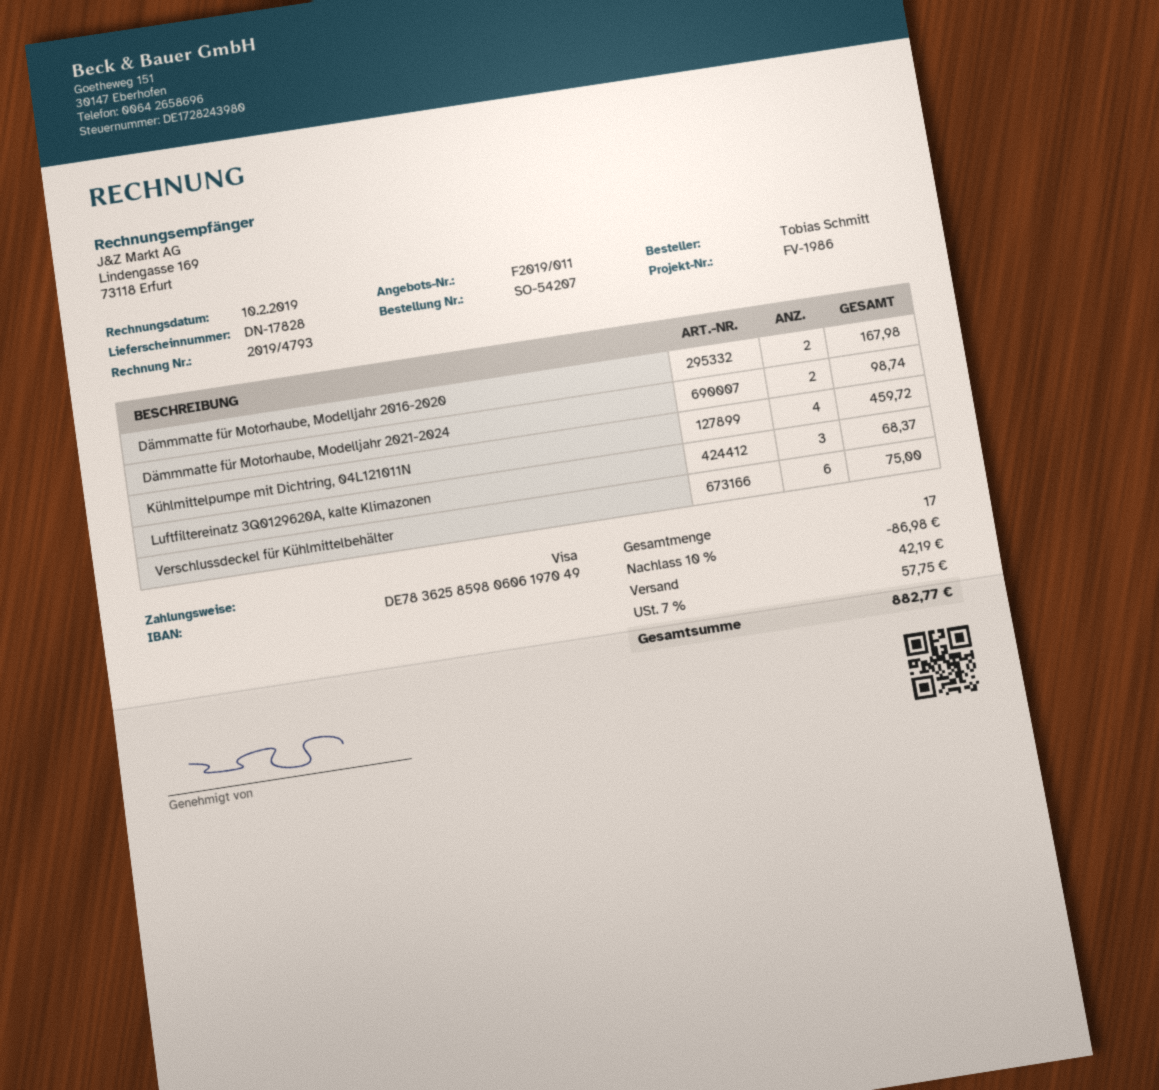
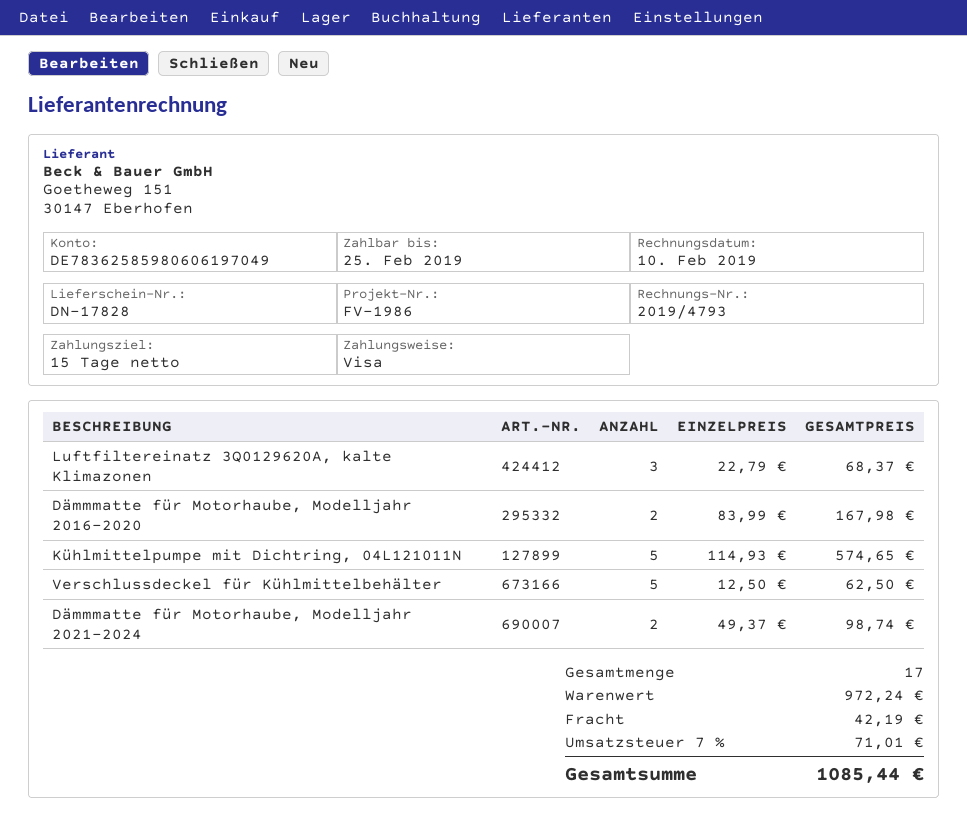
Kühlmittelpumpe mit Dichtring, 04L121011N: 4 for 459.72 -> 5 for 574.65
Verschlussdeckel für Kühlmittelbehälter: 6 for 75.00 -> 5 for 62.50
discount: 10% = 86.98 -> none
tax: 7% = 57.75 -> 7% = 71.01
total: 882.77 -> 1085.44

